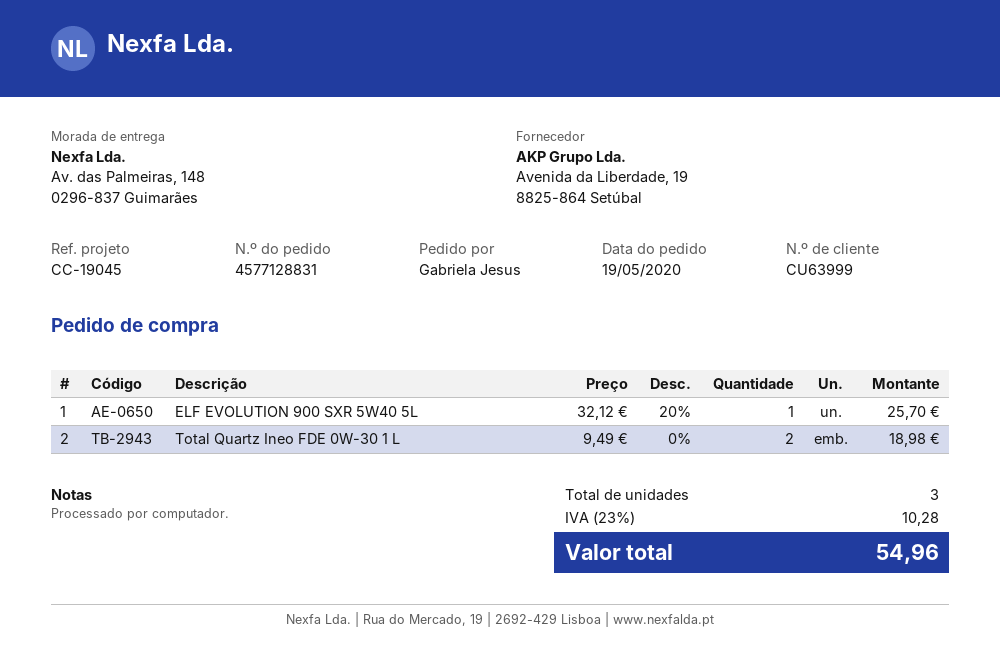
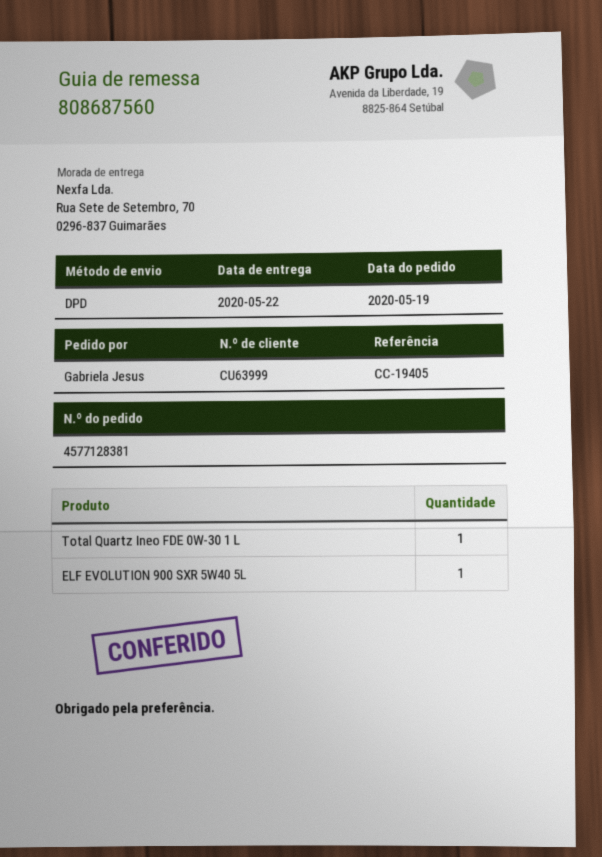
order number: 4577128831 -> 4577128381
reference: CC-19045 -> CC-19405
ship to: Av. das Palmeiras, 148, 0296-837 Guimarães -> Rua Sete de Setembro, 70, 0296-837 Guimarães
Total Quartz Ineo FDE 0W-30 1 L: 2 -> 1

